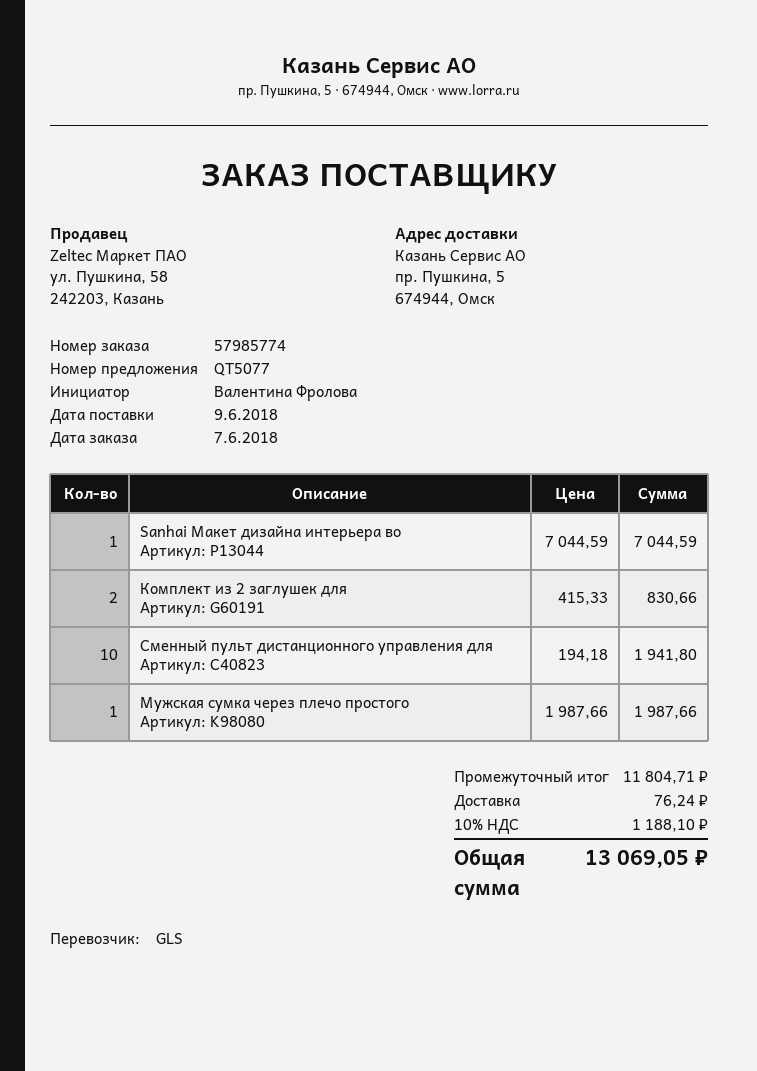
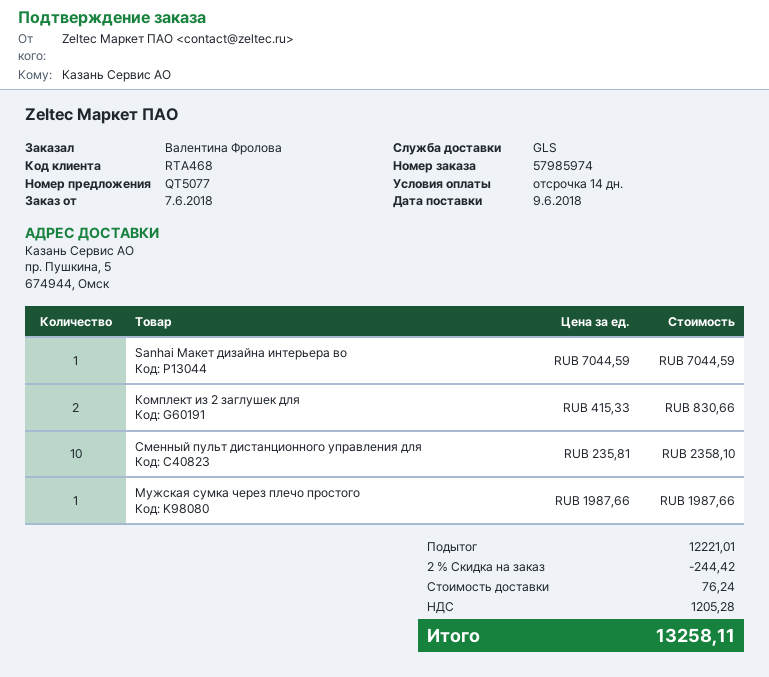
order number: 57985774 -> 57985974
Сменный пульт дистанционного управления для: 10 x 194.18 = 1941.80 -> 10 x 235.81 = 2358.10
subtotal: 11804.71 -> 12221.01
discount: none -> 2% = 244.42
tax: 1188.10 -> 1205.28
total: 13069.05 -> 13258.11

